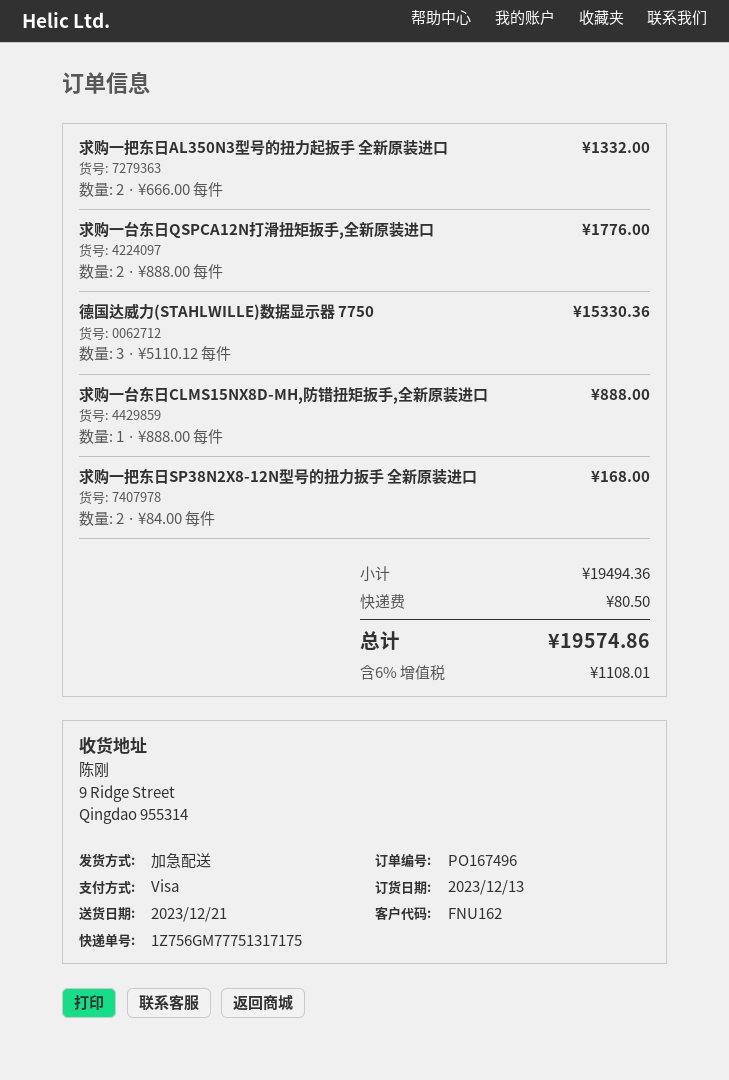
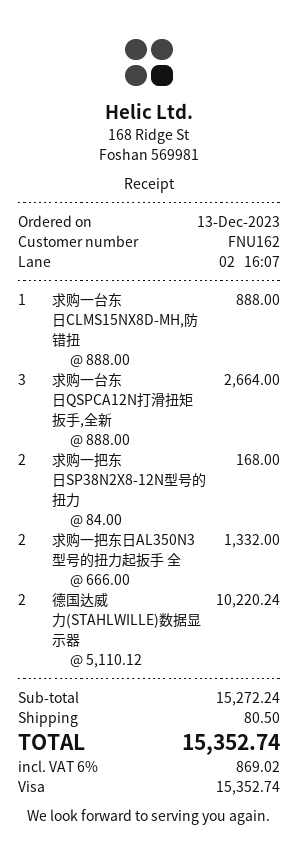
求购一台东日QSPCA12N打滑扭矩扳手,全新原装进口: 2 x 888.00 = 1776.00 -> 3 x 888.00 = 2664.00
德国达威力(STAHLWILLE)数据显示器 7750: 3 x 5110.12 = 15330.36 -> 2 x 5110.12 = 10220.24
subtotal: 19494.36 -> 15272.24
tax: 6% = 1108.01 -> 6% = 869.02
total: 19574.86 -> 15352.74

